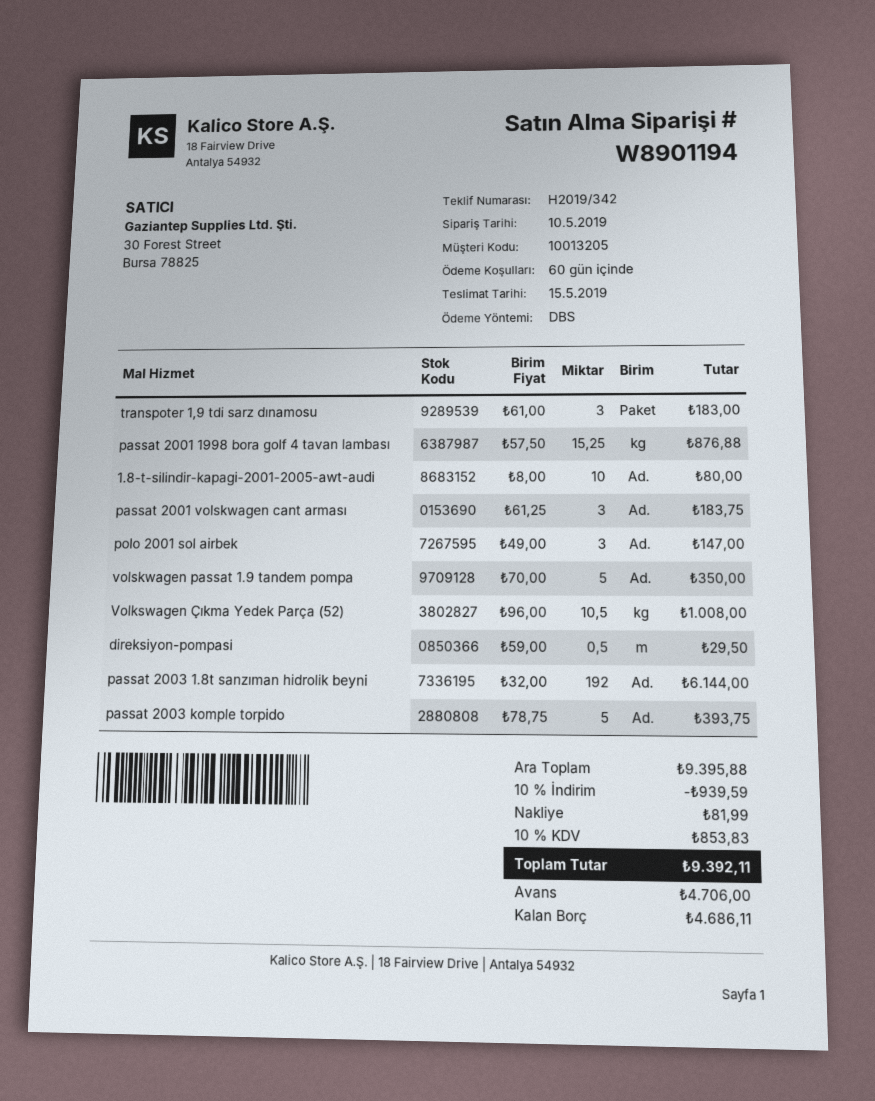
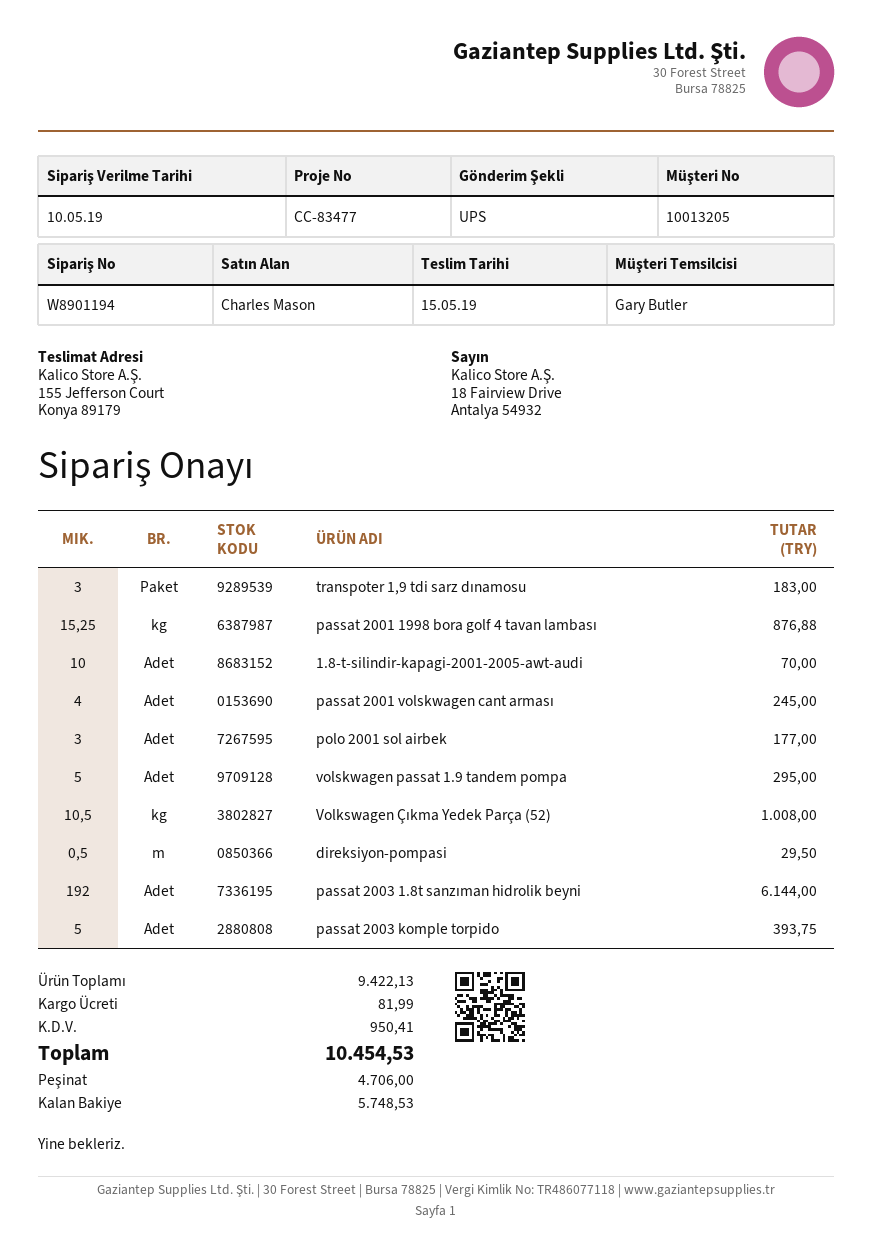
1.8-t-silindir-kapagi-2001-2005-awt-audi: 10 for 80.00 -> 10 for 70.00
passat 2001 volskwagen cant arması: 3 for 183.75 -> 4 for 245.00
polo 2001 sol airbek: 3 for 147.00 -> 3 for 177.00
volskwagen passat 1.9 tandem pompa: 5 for 350.00 -> 5 for 295.00
subtotal: 9395.88 -> 9422.13
discount: 10% = 939.59 -> none
tax: 853.83 -> 950.41
total: 9392.11 -> 10454.53
balance: 4686.11 -> 5748.53

